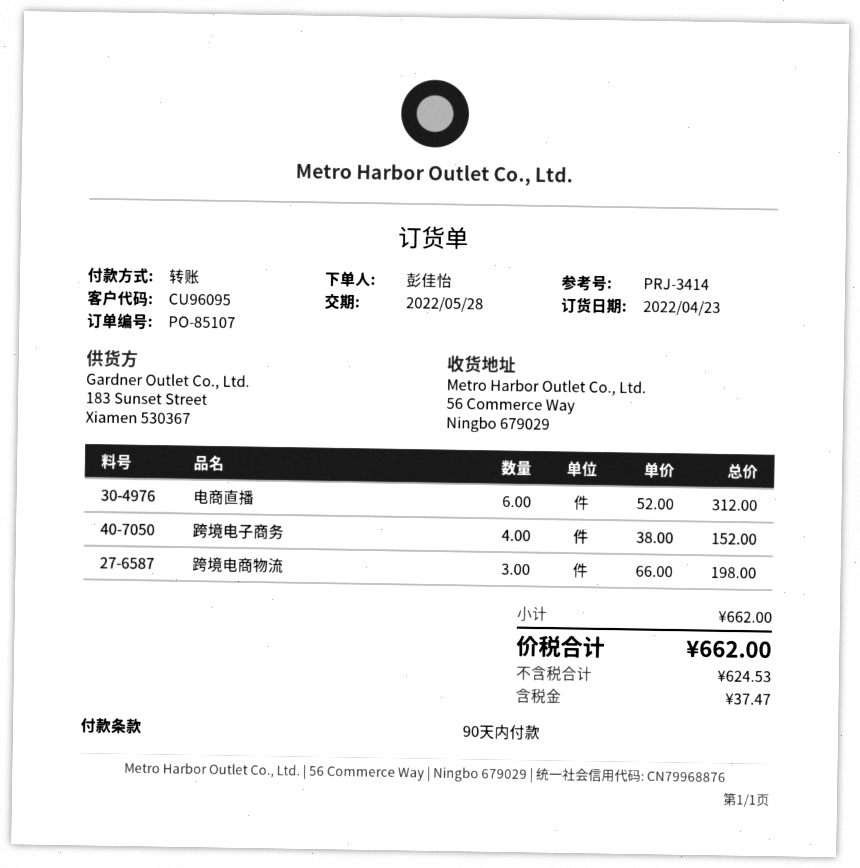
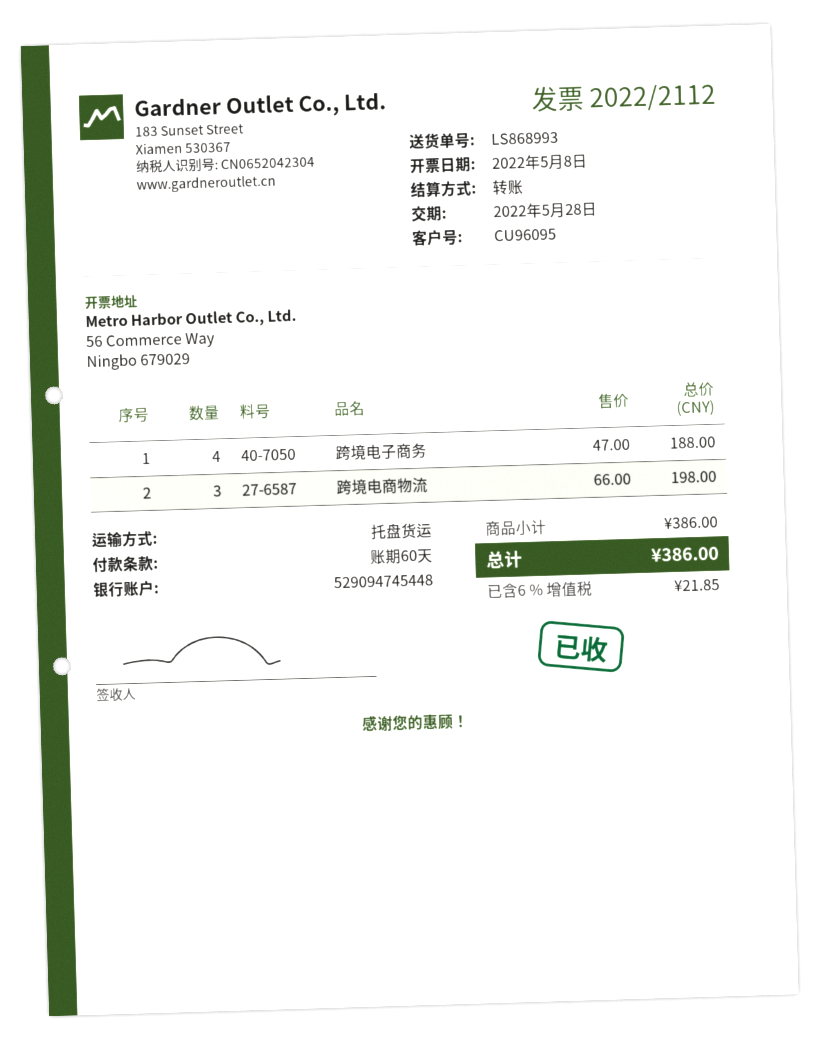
payment terms: 90 days -> 60 days
电商直播: 6 x 52.00 = 312.00 -> none
跨境电子商务: 4 x 38.00 = 152.00 -> 4 x 47.00 = 188.00
subtotal: 662.00 -> 386.00
tax: 37.47 -> 21.85
total: 662.00 -> 386.00

